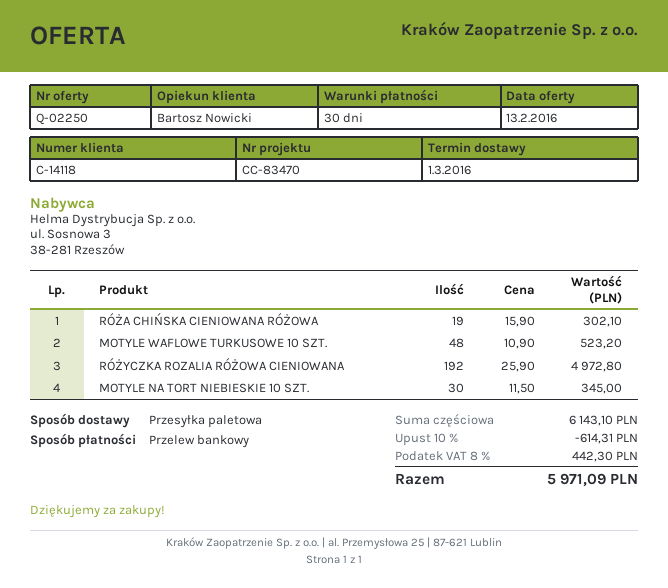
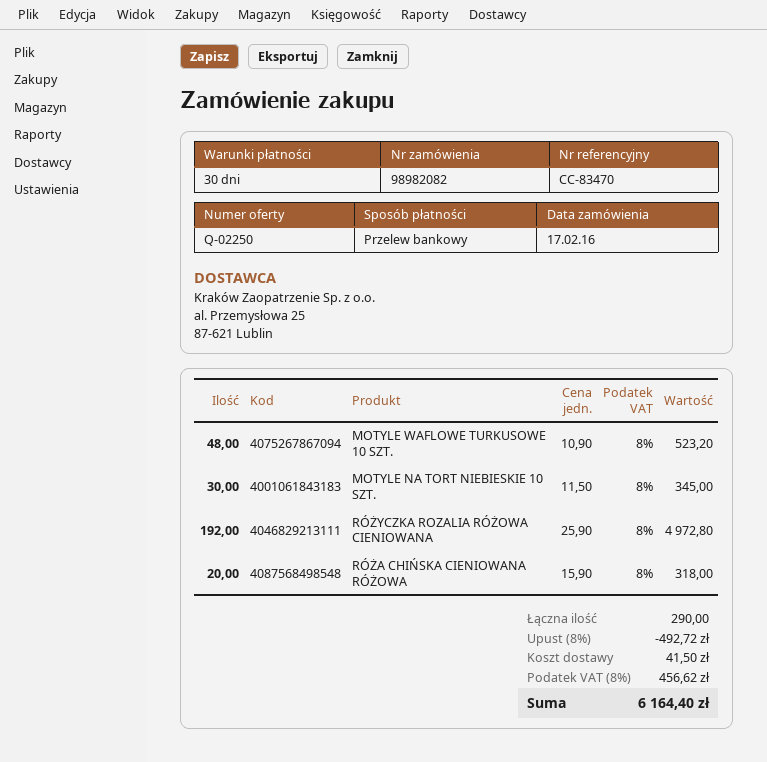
RÓŻA CHIŃSKA CIENIOWANA RÓŻOWA: 19 x 15.90 = 302.10 -> 20 x 15.90 = 318.00
discount: 10% = 614.31 -> 8% = 492.72
shipping: none -> 41.50
tax: 8% = 442.30 -> 8% = 456.62
total: 5971.09 -> 6164.40

